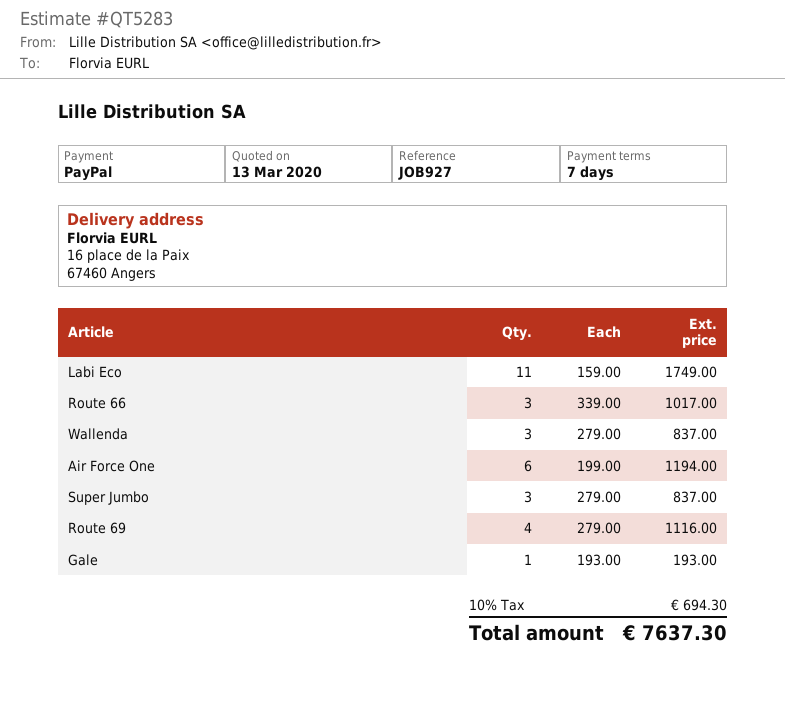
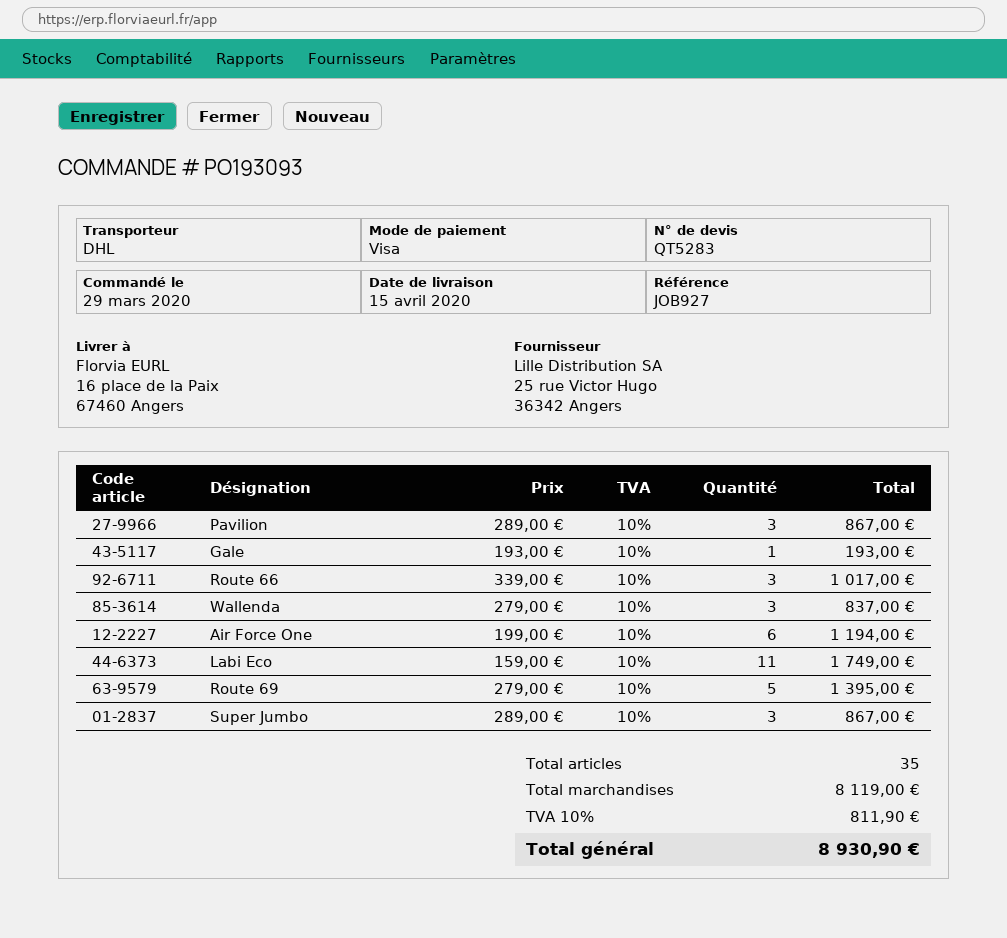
payment method: PayPal -> Visa
Super Jumbo: 3 x 279.00 = 837.00 -> 3 x 289.00 = 867.00
Route 69: 4 x 279.00 = 1116.00 -> 5 x 279.00 = 1395.00
Pavilion: none -> 3 x 289.00 = 867.00
tax: 10% = 694.30 -> 10% = 811.90
total: 7637.30 -> 8930.90

